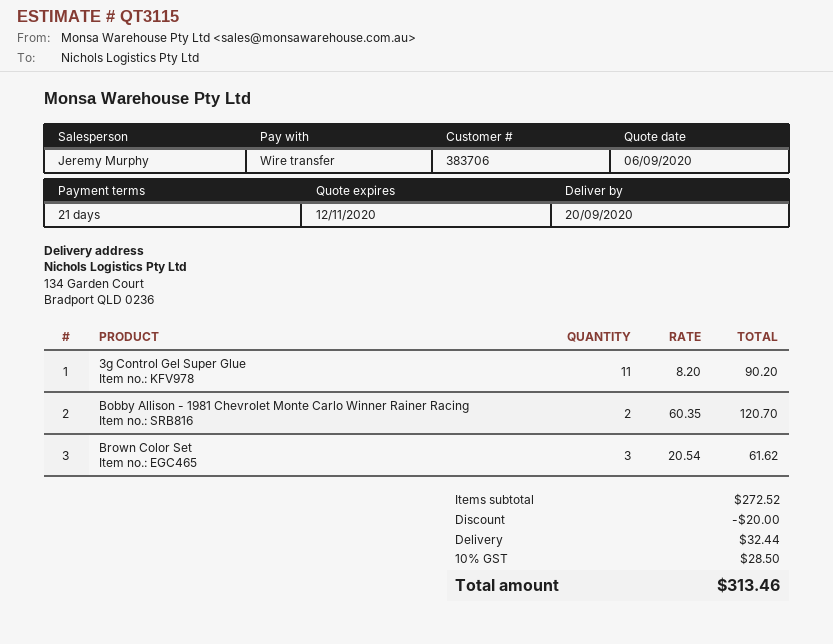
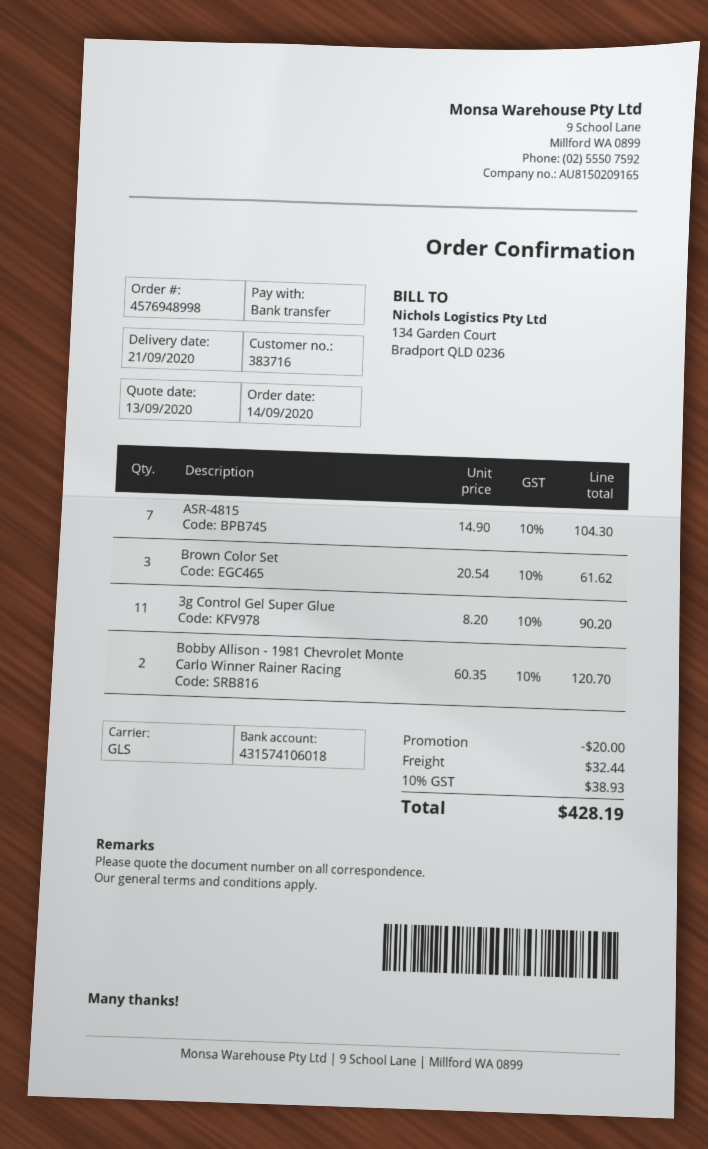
quote date: 2020-09-06 -> 2020-09-13
delivery date: 2020-09-20 -> 2020-09-21
customer number: 383706 -> 383716
ASR-4815: none -> 7 x 14.90 = 104.30
tax: 10% = 28.50 -> 10% = 38.93
total: 313.46 -> 428.19

